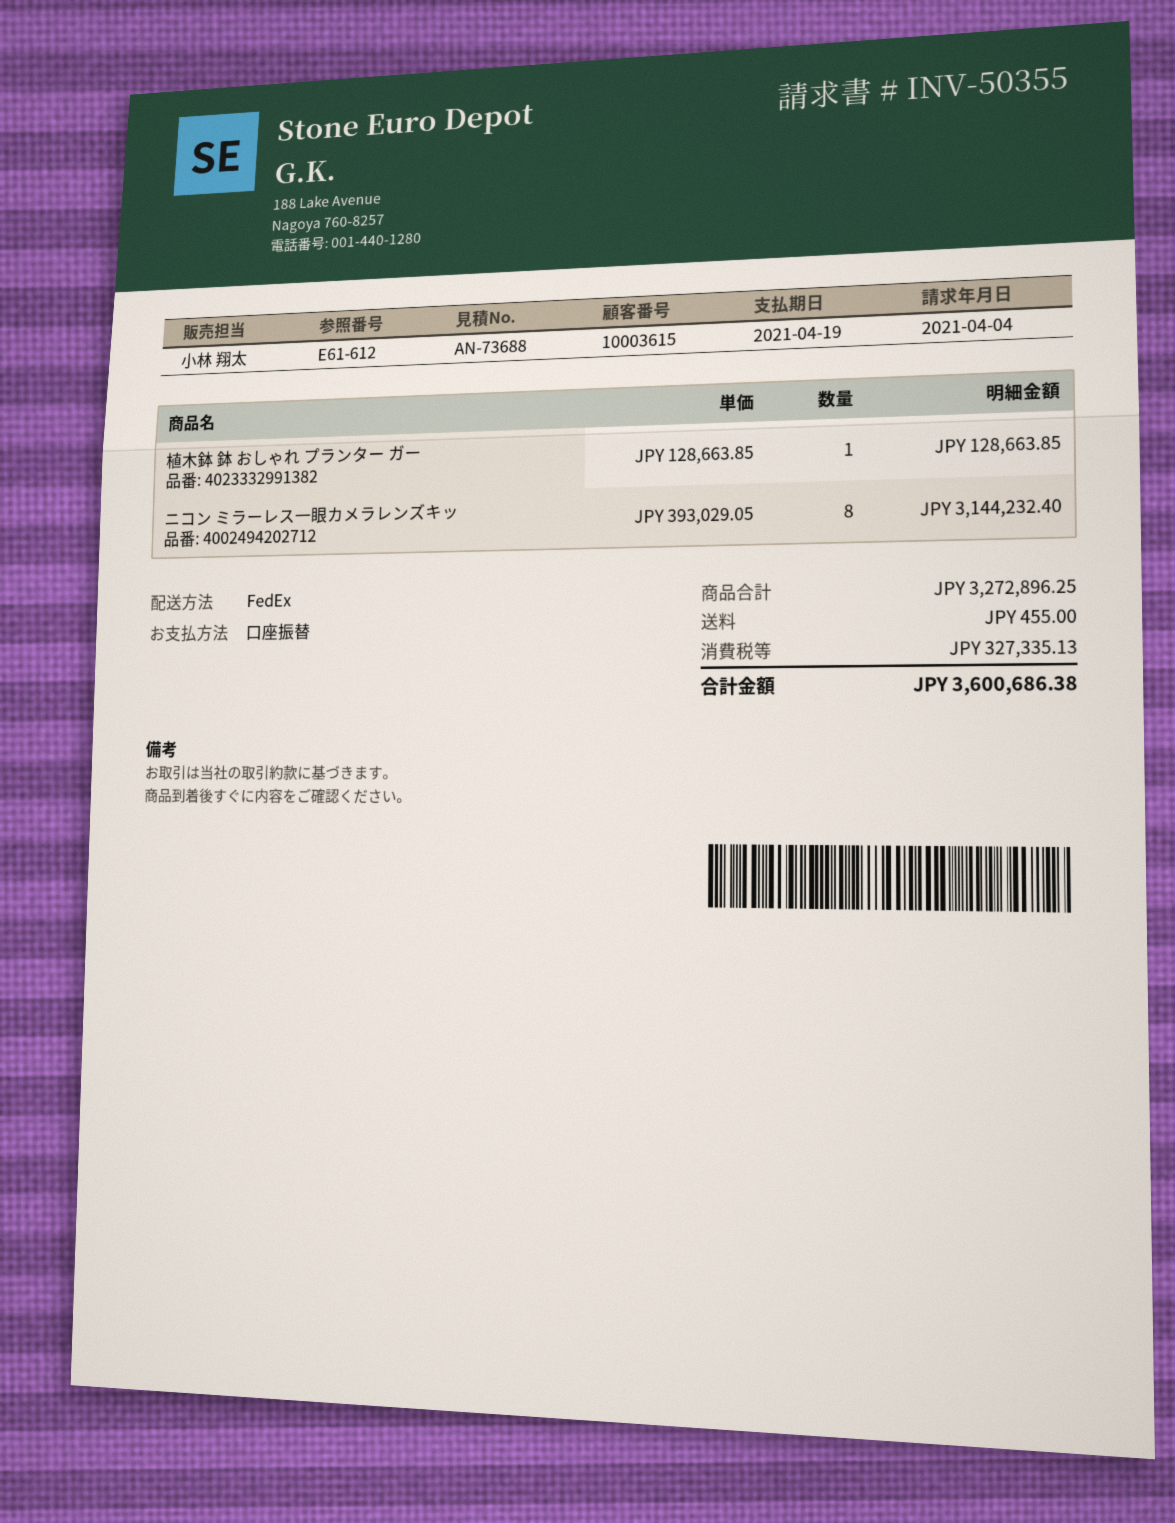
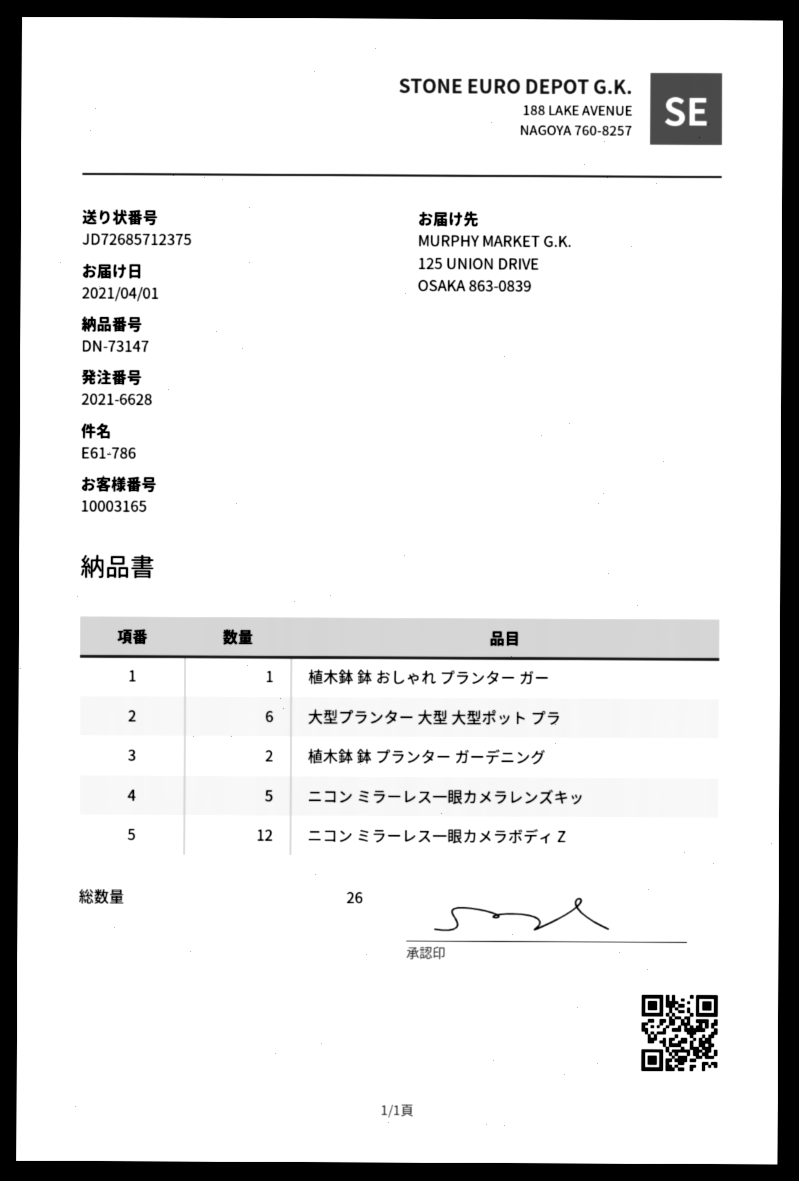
customer number: 10003615 -> 10003165
reference: E61-612 -> E61-786
ニコン ミラーレス一眼カメラレンズキッ: 8 -> 5
大型プランター 大型 大型ポット プラ: none -> 6
植木鉢 鉢 プランター ガーデニング: none -> 2
ニコン ミラーレス一眼カメラボディ Z: none -> 12

